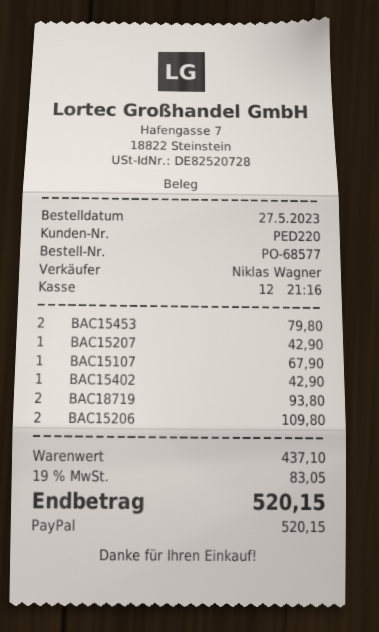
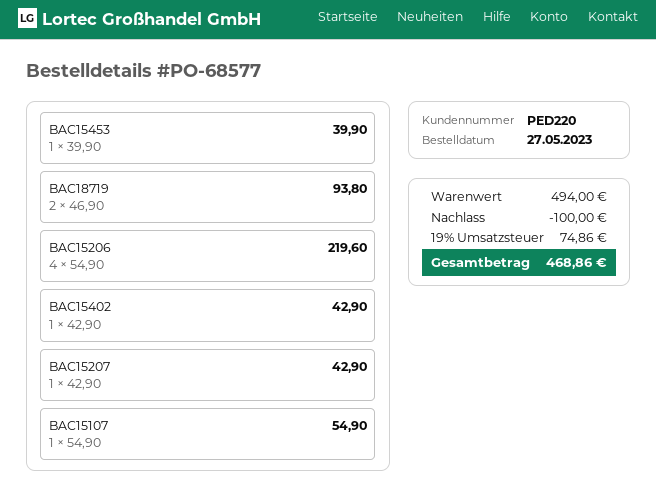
BAC15453: 2 for 79.80 -> 1 for 39.90
BAC15107: 1 for 67.90 -> 1 for 54.90
BAC15206: 2 for 109.80 -> 4 for 219.60
subtotal: 437.10 -> 494.00
discount: none -> 100.00
tax: 19% = 83.05 -> 19% = 74.86
total: 520.15 -> 468.86

